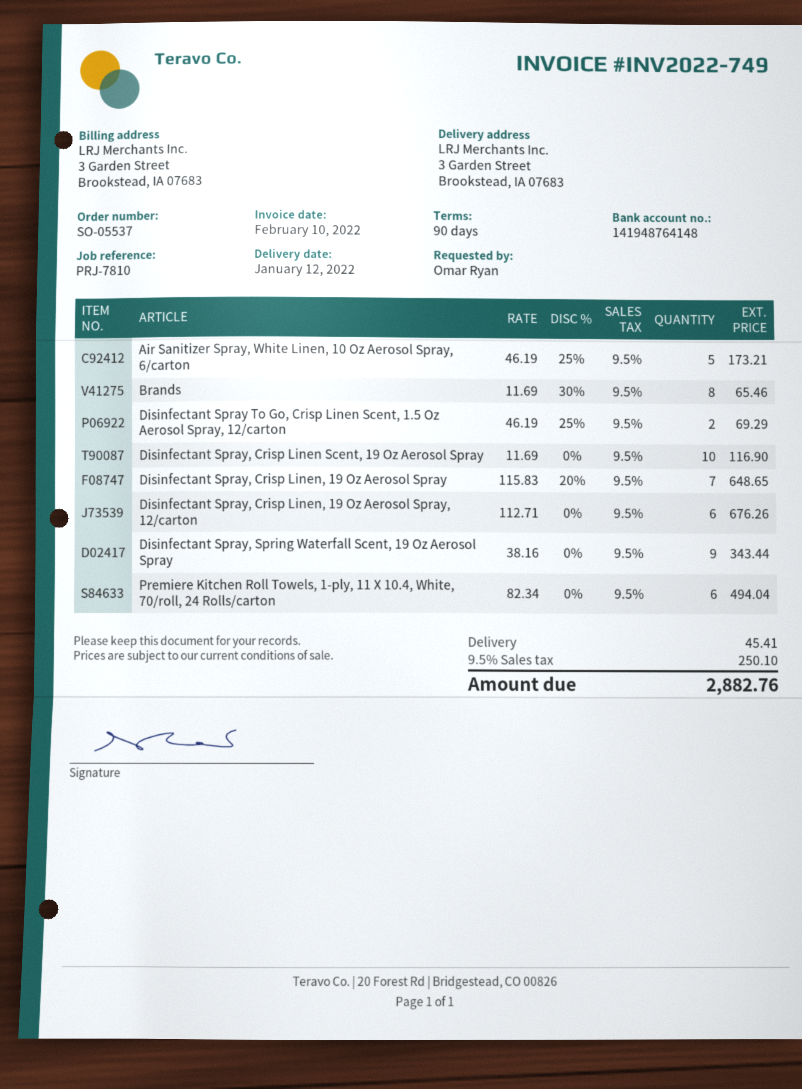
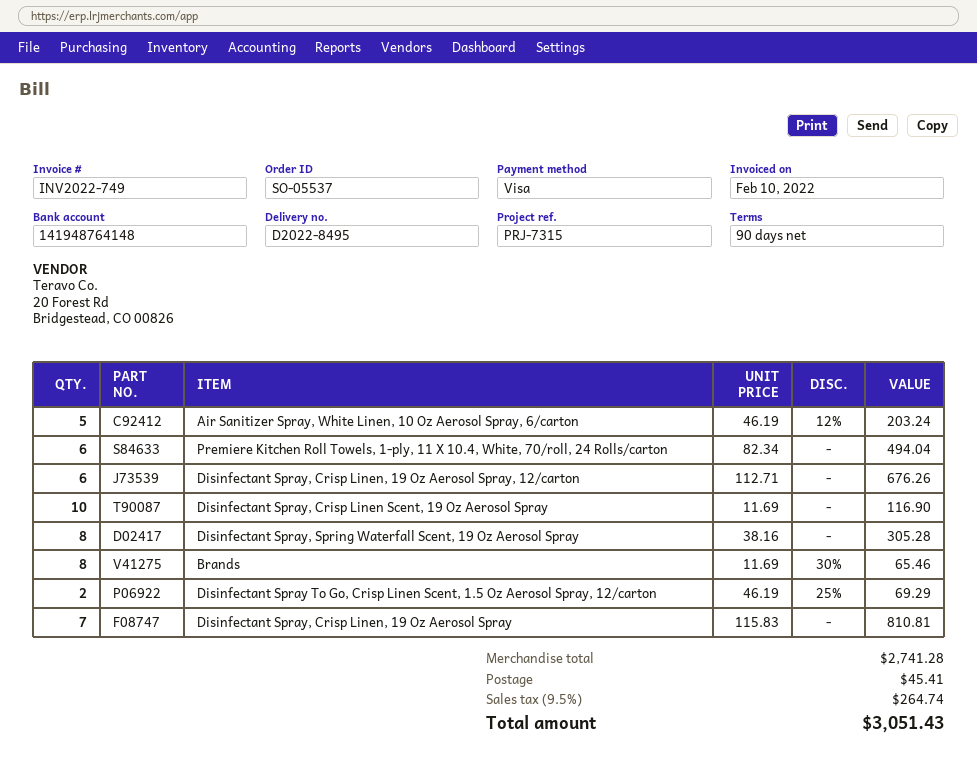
reference: PRJ-7810 -> PRJ-7315
Air Sanitizer Spray, White Linen, 10 Oz Aerosol Spray, 6/carton: 5 x 46.19 - 25% = 173.21 -> 5 x 46.19 - 12% = 203.24
Disinfectant Spray, Crisp Linen, 19 Oz Aerosol Spray: 7 x 115.83 - 20% = 648.65 -> 7 x 115.83 = 810.81
Disinfectant Spray, Spring Waterfall Scent, 19 Oz Aerosol Spray: 9 x 38.16 = 343.44 -> 8 x 38.16 = 305.28
tax: 9.5% = 250.10 -> 9.5% = 264.74
total: 2882.76 -> 3051.43

